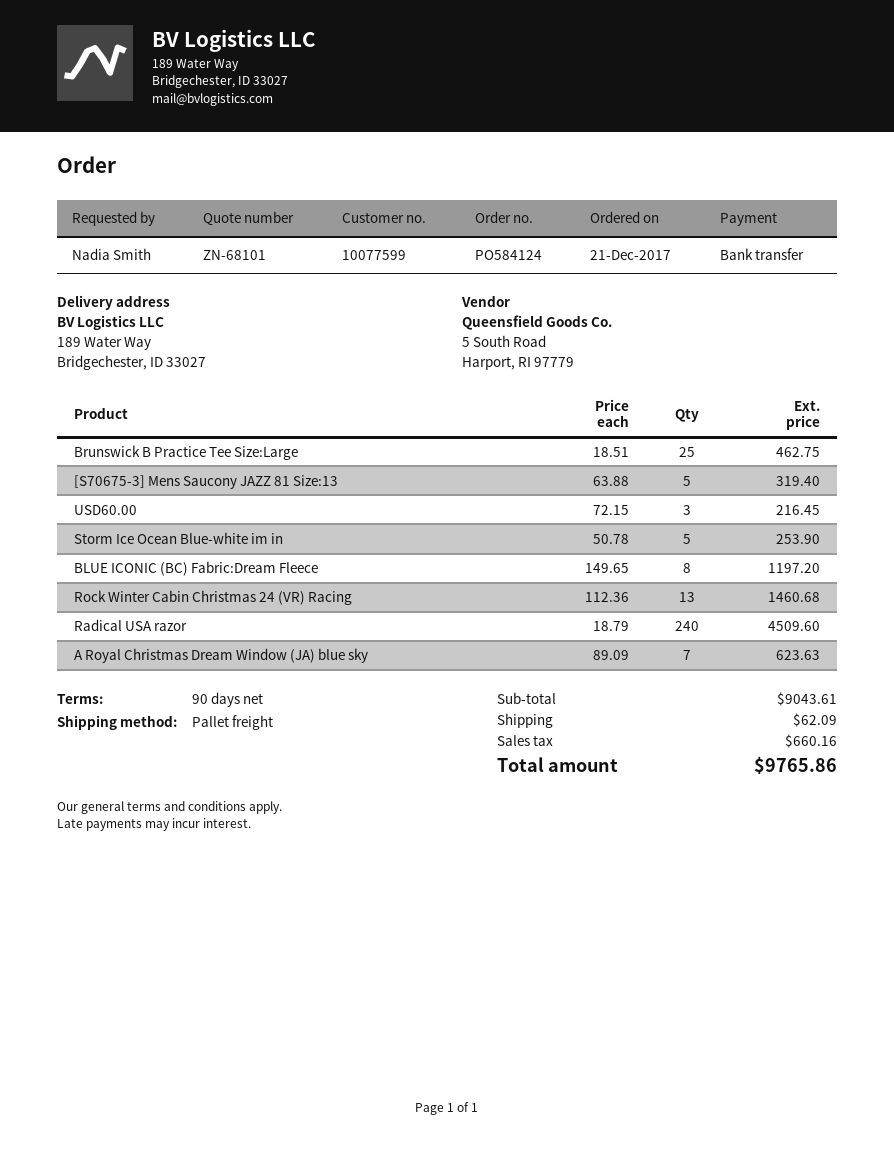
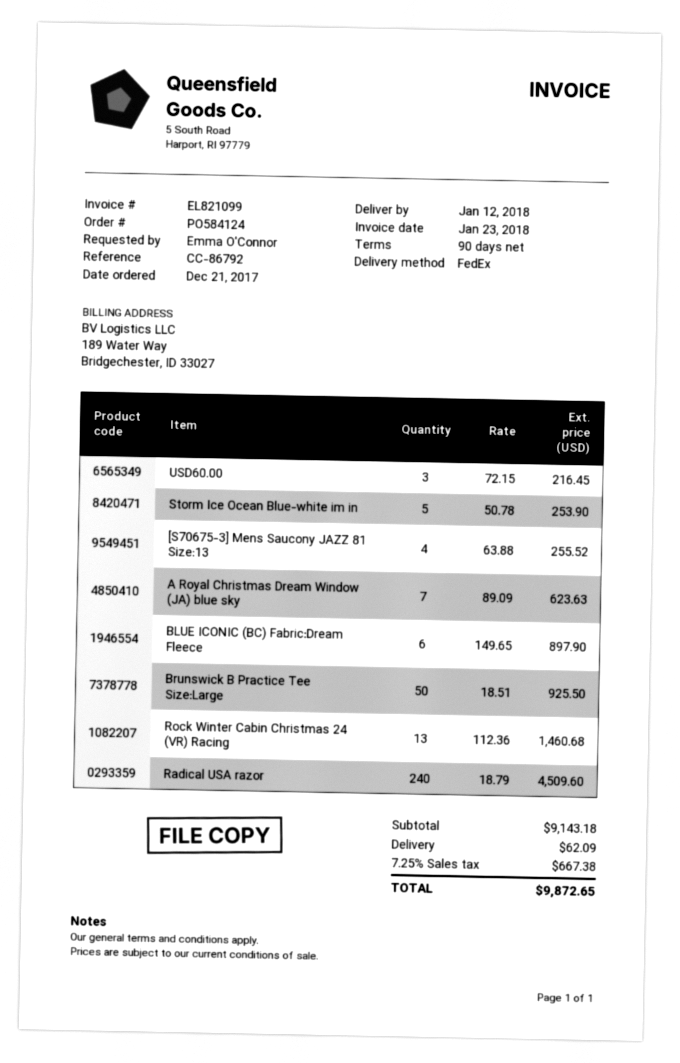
ordered by: Nadia Smith -> Emma O'Connor
shipping method: pallet freight -> FedEx
Brunswick B Practice Tee Size:Large: 25 x 18.51 = 462.75 -> 50 x 18.51 = 925.50
[S70675-3] Mens Saucony JAZZ 81 Size:13: 5 x 63.88 = 319.40 -> 4 x 63.88 = 255.52
BLUE ICONIC (BC) Fabric:Dream Fleece: 8 x 149.65 = 1197.20 -> 6 x 149.65 = 897.90
subtotal: 9043.61 -> 9143.18
tax: 660.16 -> 667.38
total: 9765.86 -> 9872.65

